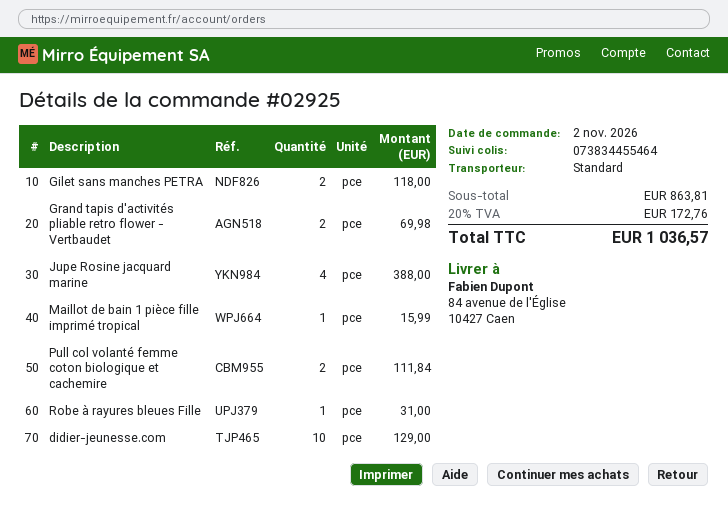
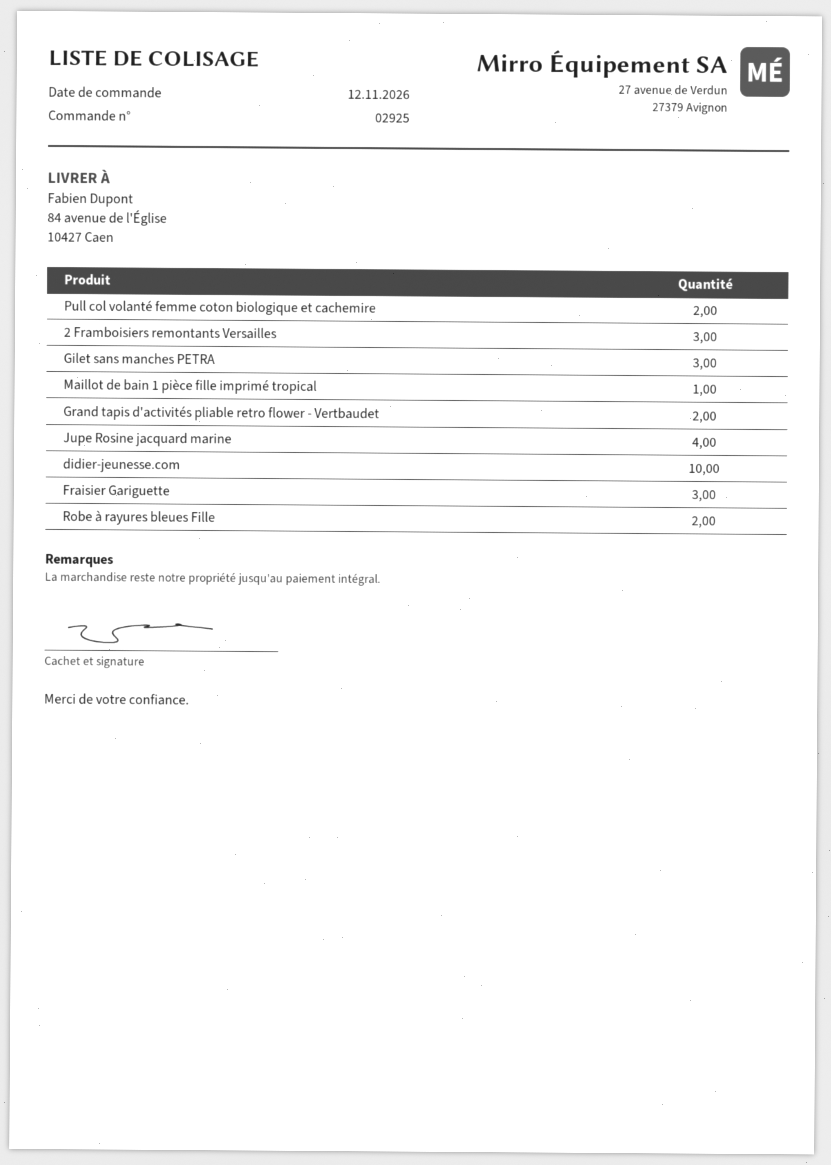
order date: 2026-11-02 -> 2026-11-12
Gilet sans manches PETRA: 2 -> 3
Robe à rayures bleues Fille: 1 -> 2
2 Framboisiers remontants Versailles: none -> 3
Fraisier Gariguette: none -> 3

